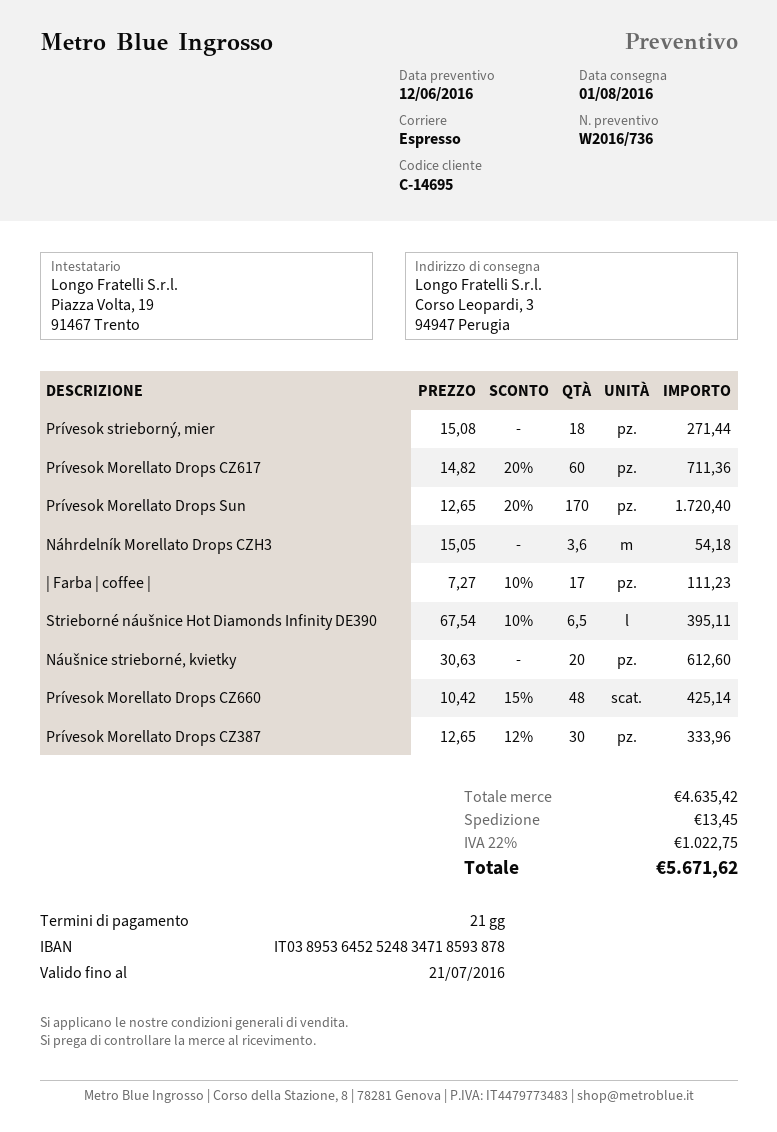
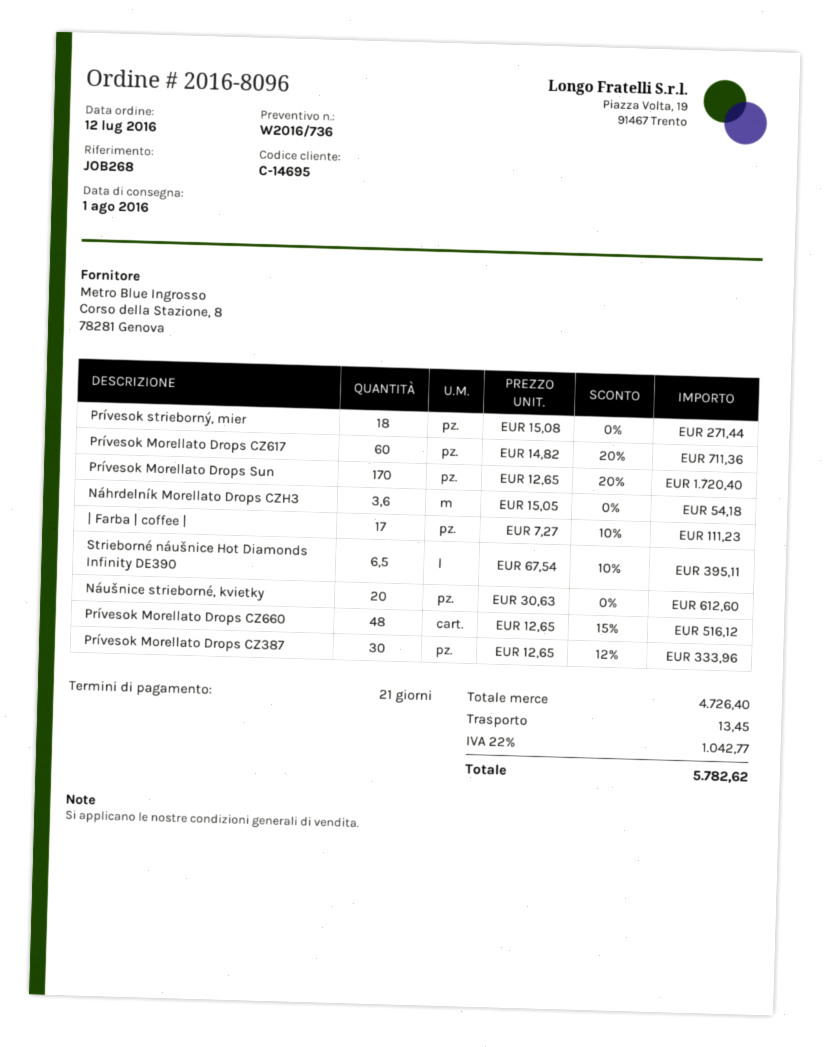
Prívesok Morellato Drops CZ660: 48 x 10.42 - 15% = 425.14 -> 48 x 12.65 - 15% = 516.12
subtotal: 4635.42 -> 4726.40
tax: 22% = 1022.75 -> 22% = 1042.77
total: 5671.62 -> 5782.62

